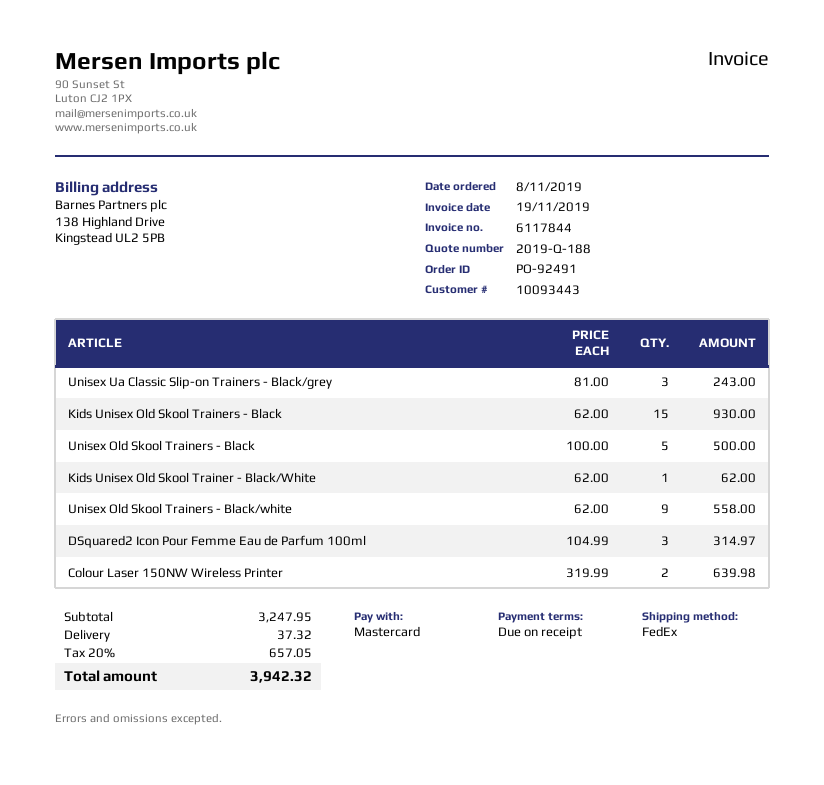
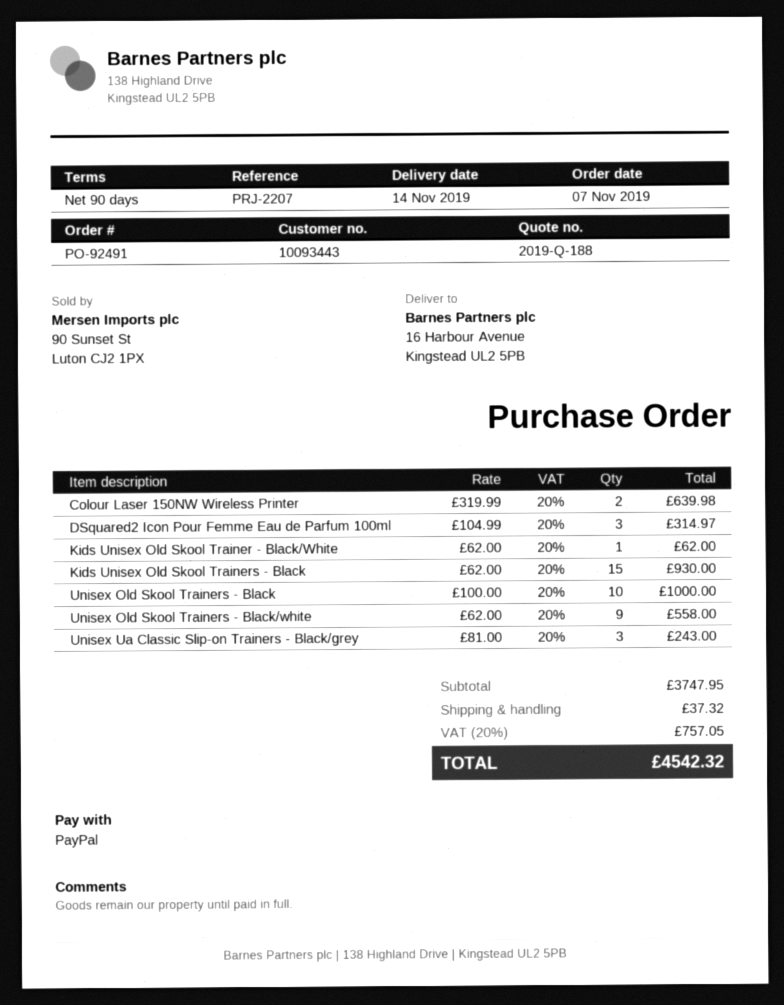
order date: 2019-11-08 -> 2019-11-07
payment terms: on receipt -> 90 days
payment method: Mastercard -> PayPal
Unisex Old Skool Trainers - Black: 5 x 100.00 = 500.00 -> 10 x 100.00 = 1000.00
subtotal: 3247.95 -> 3747.95
tax: 20% = 657.05 -> 20% = 757.05
total: 3942.32 -> 4542.32

